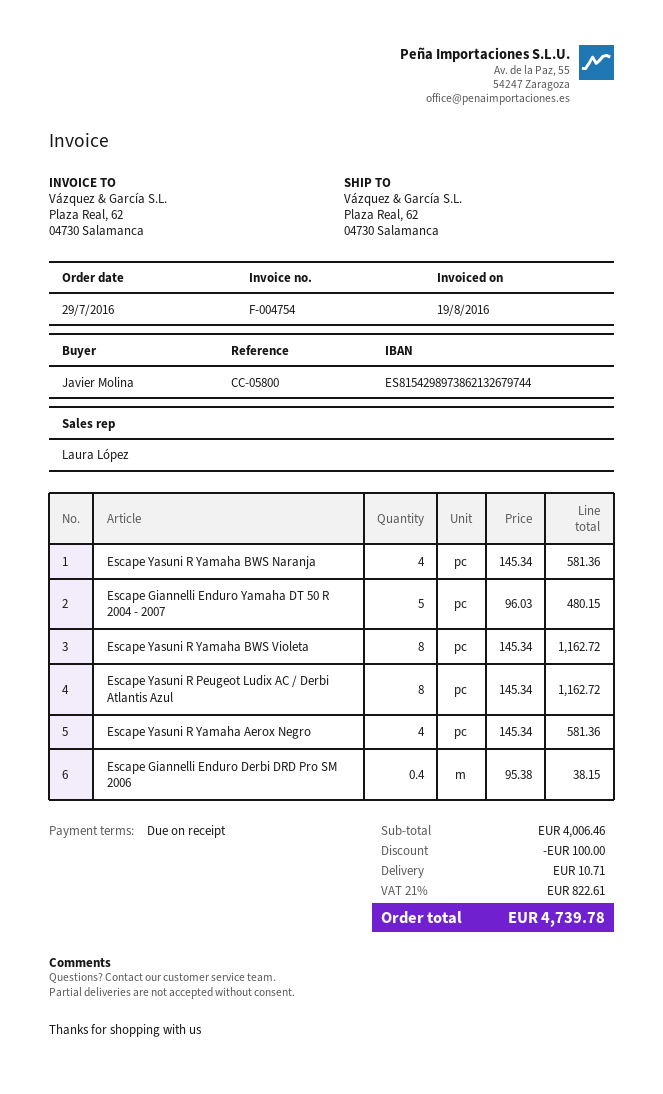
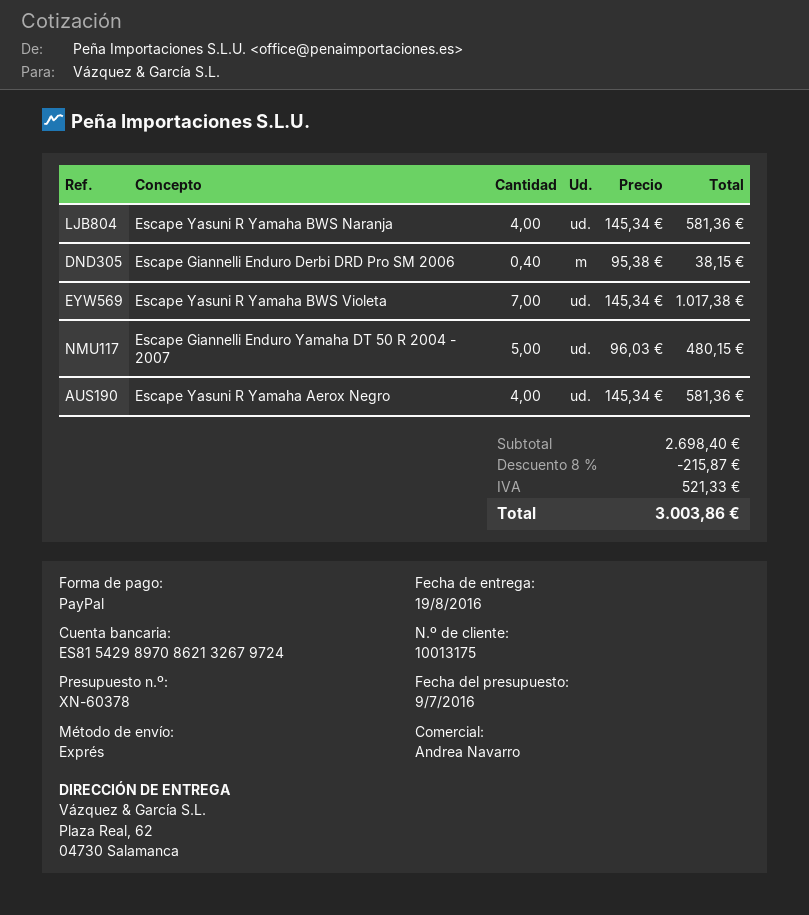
sales rep: Laura López -> Andrea Navarro
bank account: ES8154298973862132679744 -> ES8154298970862132679724
Escape Yasuni R Yamaha BWS Violeta: 8 x 145.34 = 1162.72 -> 7 x 145.34 = 1017.38
Escape Yasuni R Peugeot Ludix AC / Derbi Atlantis Azul: 8 x 145.34 = 1162.72 -> none
subtotal: 4006.46 -> 2698.40
discount: 100.00 -> 215.87
shipping: 10.71 -> none
tax: 822.61 -> 521.33
total: 4739.78 -> 3003.86

